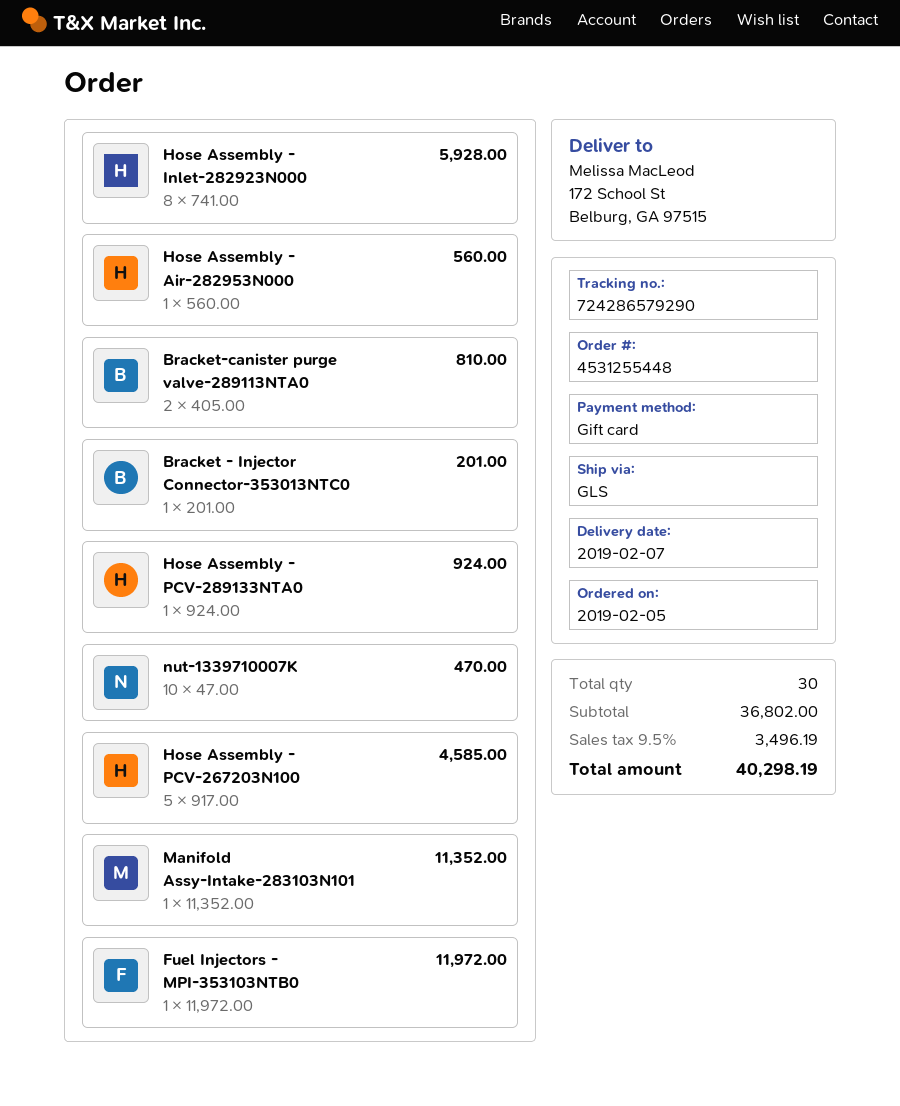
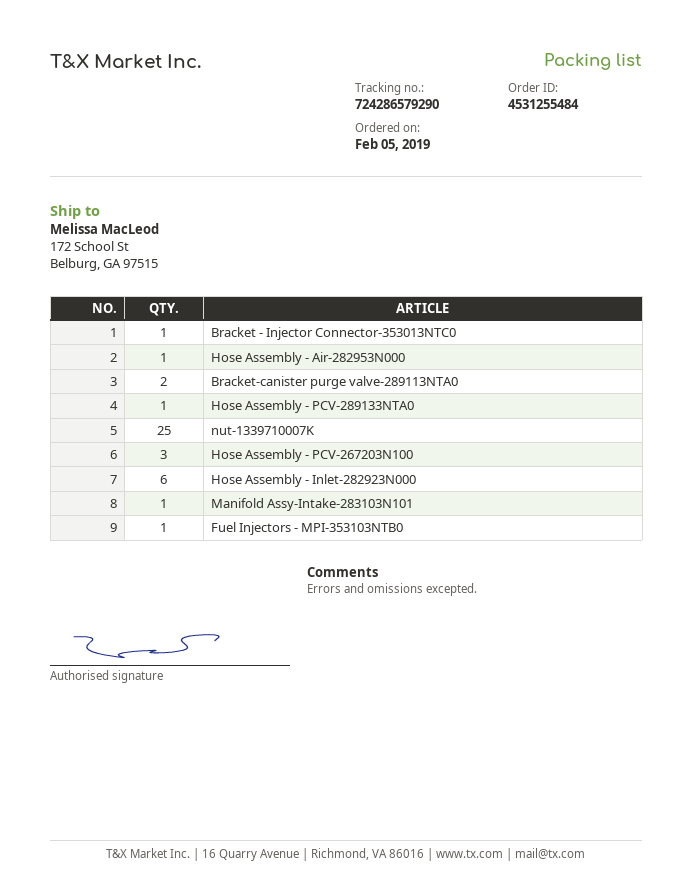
order number: 4531255448 -> 4531255484
Hose Assembly - Inlet-282923N000: 8 -> 6
nut-1339710007K: 10 -> 25
Hose Assembly - PCV-267203N100: 5 -> 3

